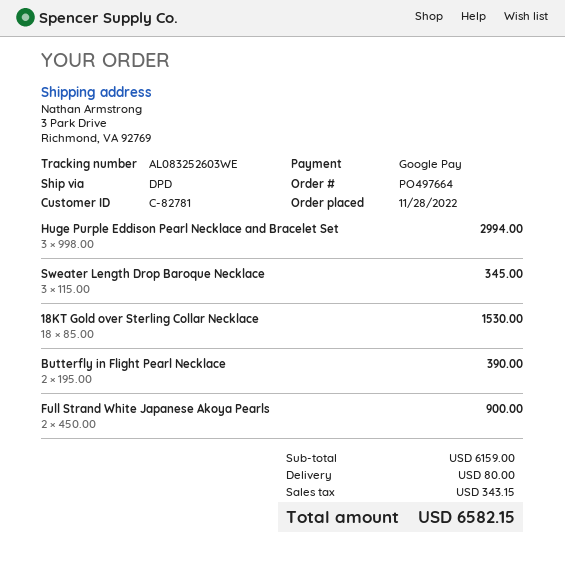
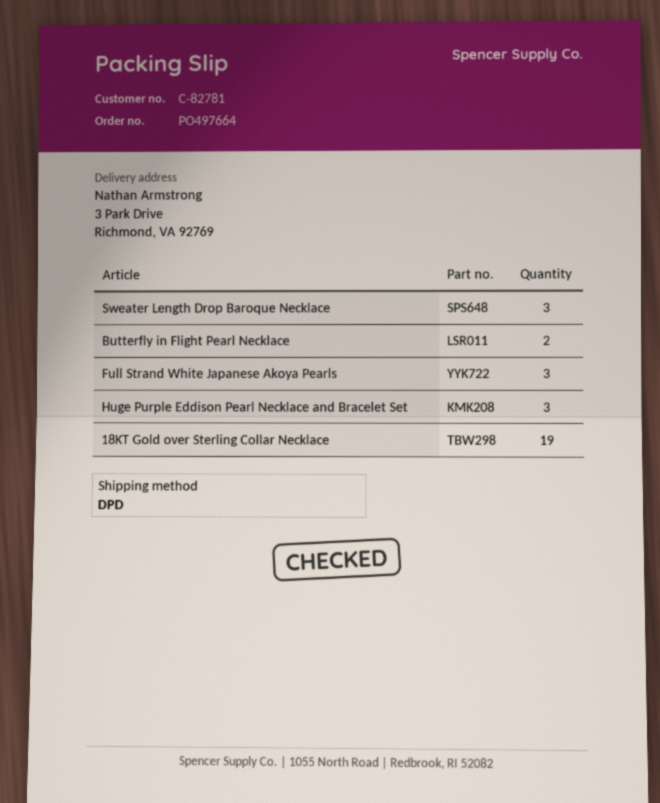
18KT Gold over Sterling Collar Necklace: 18 -> 19
Full Strand White Japanese Akoya Pearls: 2 -> 3

